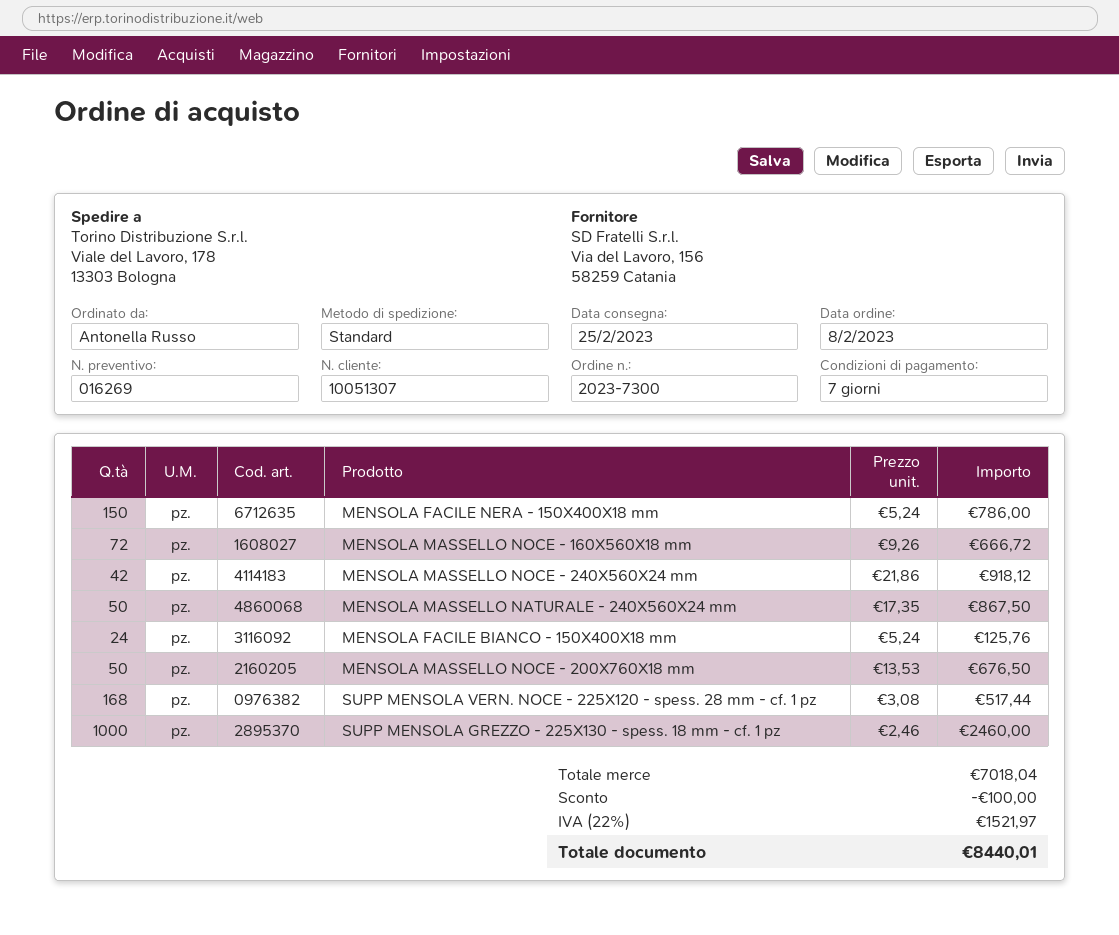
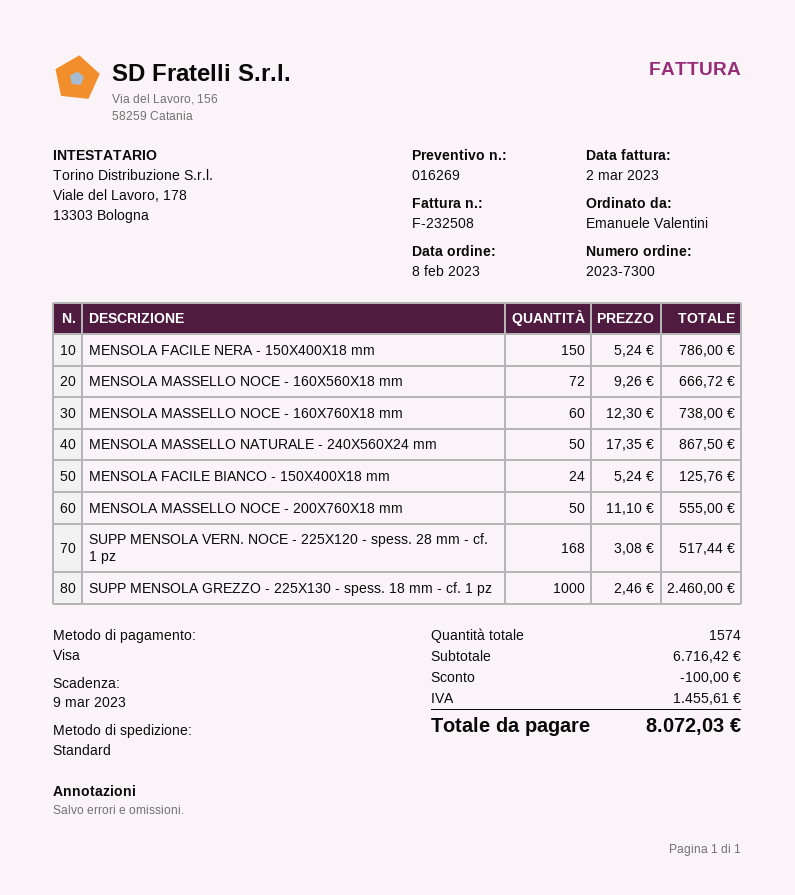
ordered by: Antonella Russo -> Emanuele Valentini
MENSOLA MASSELLO NOCE - 240X560X24 mm: 42 x 21.86 = 918.12 -> none
MENSOLA MASSELLO NOCE - 200X760X18 mm: 50 x 13.53 = 676.50 -> 50 x 11.10 = 555.00
MENSOLA MASSELLO NOCE - 160X760X18 mm: none -> 60 x 12.30 = 738.00
subtotal: 7018.04 -> 6716.42
tax: 1521.97 -> 1455.61
total: 8440.01 -> 8072.03

